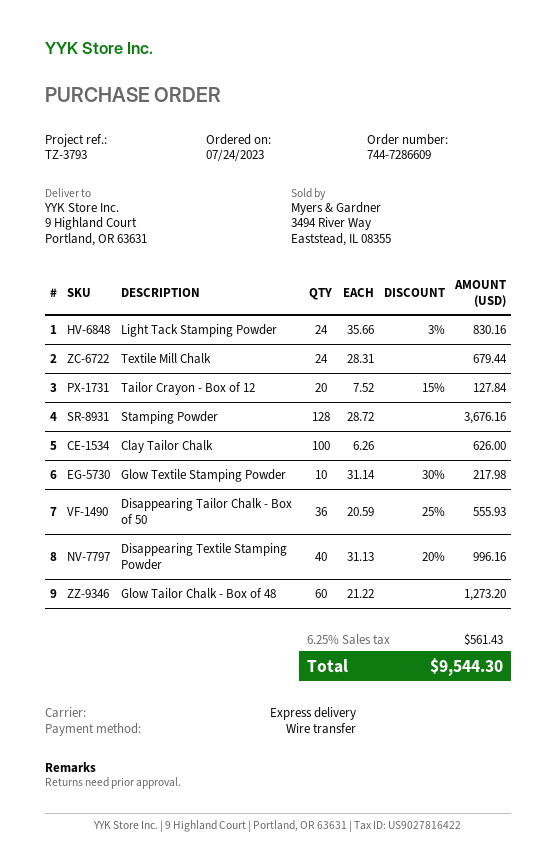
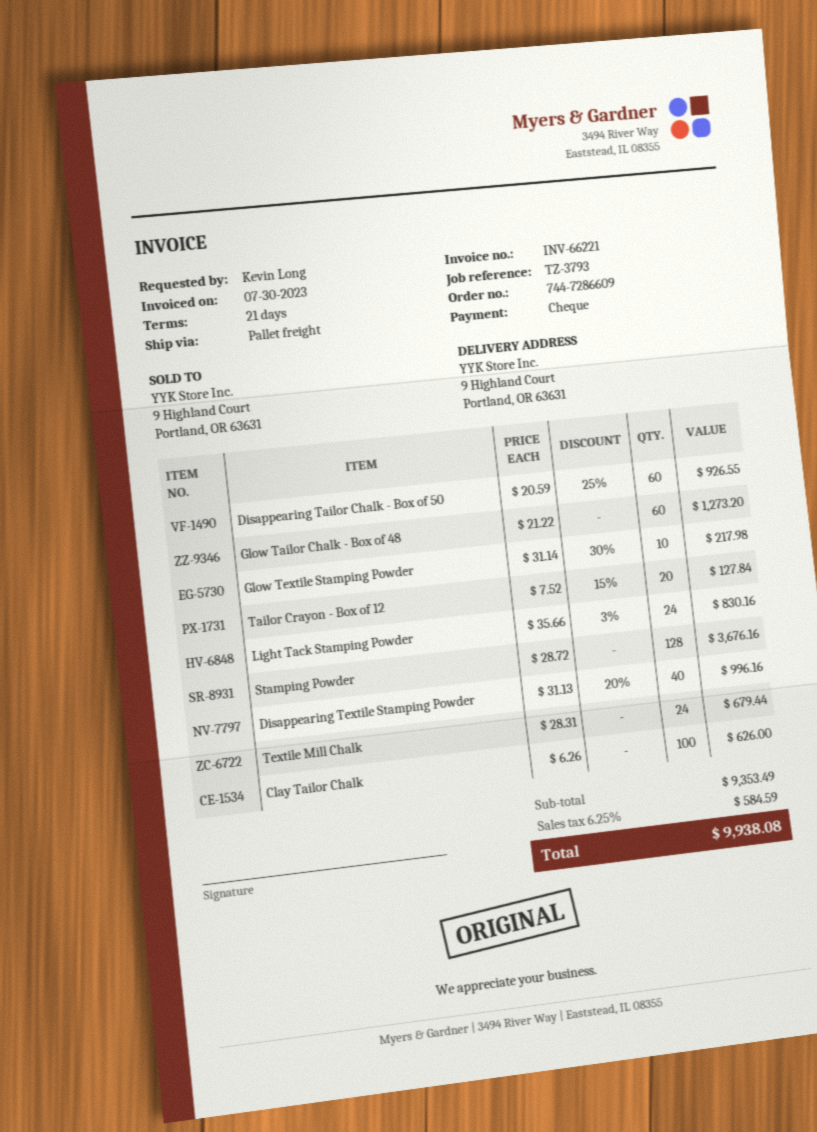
payment method: bank transfer -> cheque
shipping method: express -> pallet freight
Disappearing Tailor Chalk - Box of 50: 36 x 20.59 - 25% = 555.93 -> 60 x 20.59 - 25% = 926.55
tax: 6.25% = 561.43 -> 6.25% = 584.59
total: 9544.30 -> 9938.08

